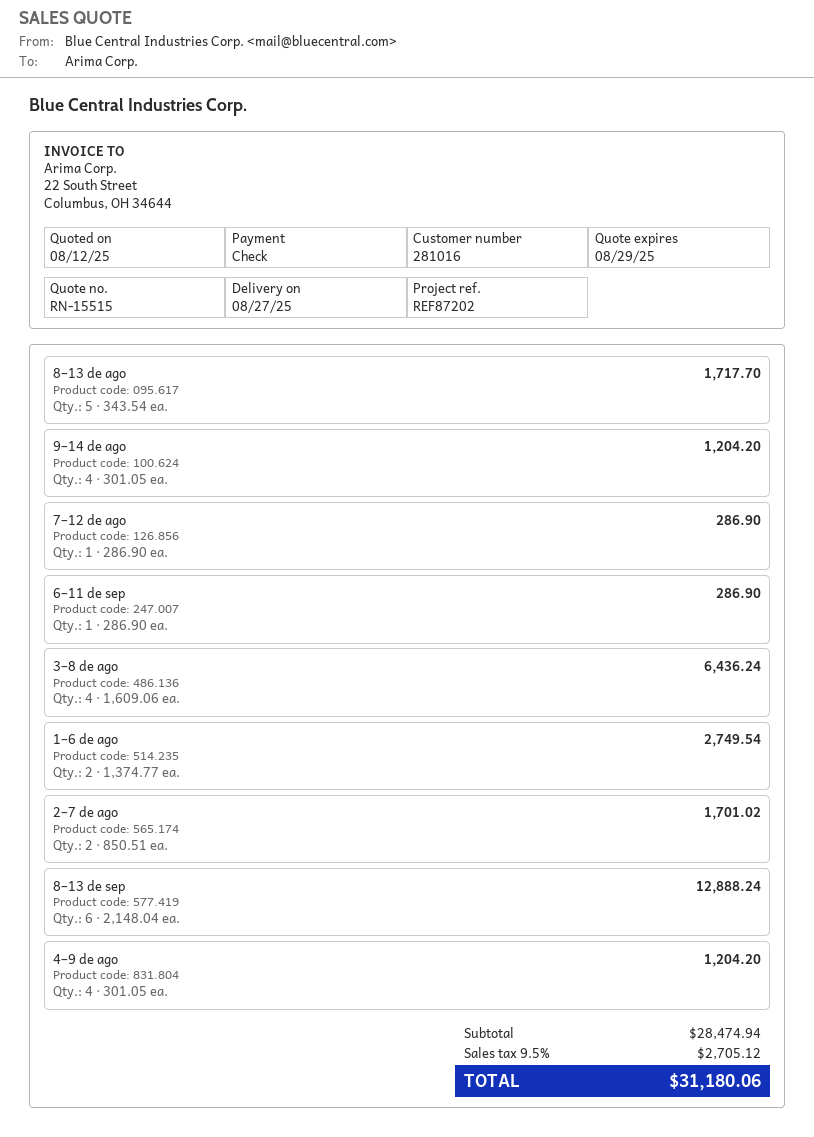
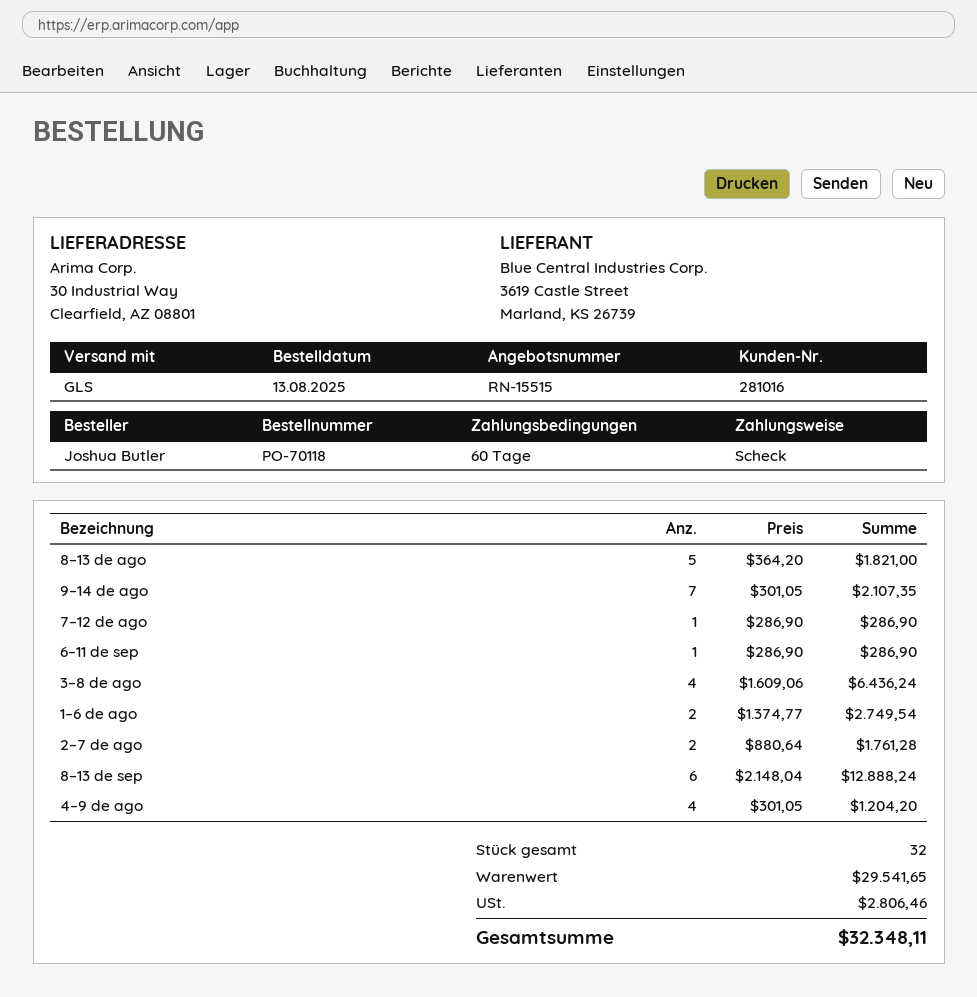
8–13 de ago: 5 x 343.54 = 1717.70 -> 5 x 364.20 = 1821.00
9–14 de ago: 4 x 301.05 = 1204.20 -> 7 x 301.05 = 2107.35
2–7 de ago: 2 x 850.51 = 1701.02 -> 2 x 880.64 = 1761.28
subtotal: 28474.94 -> 29541.65
tax: 2705.12 -> 2806.46
total: 31180.06 -> 32348.11

